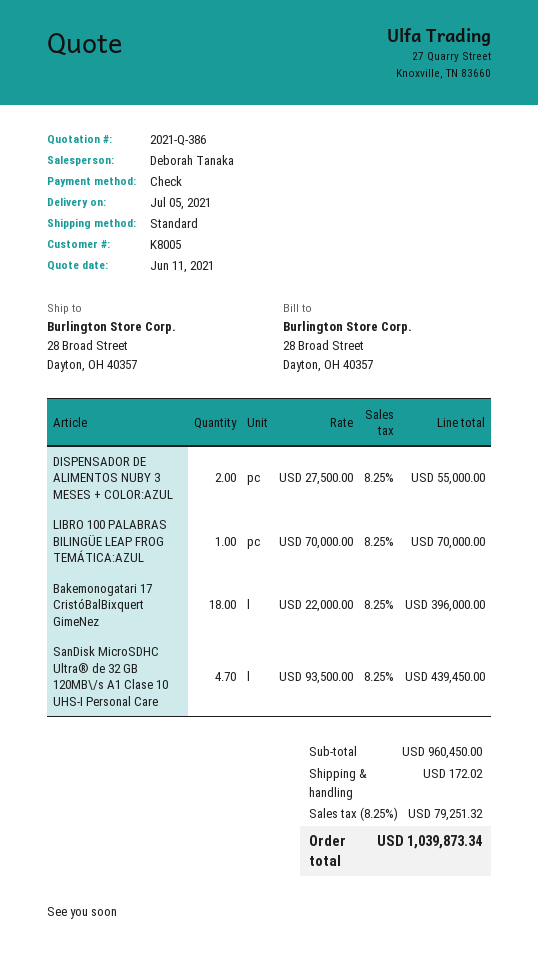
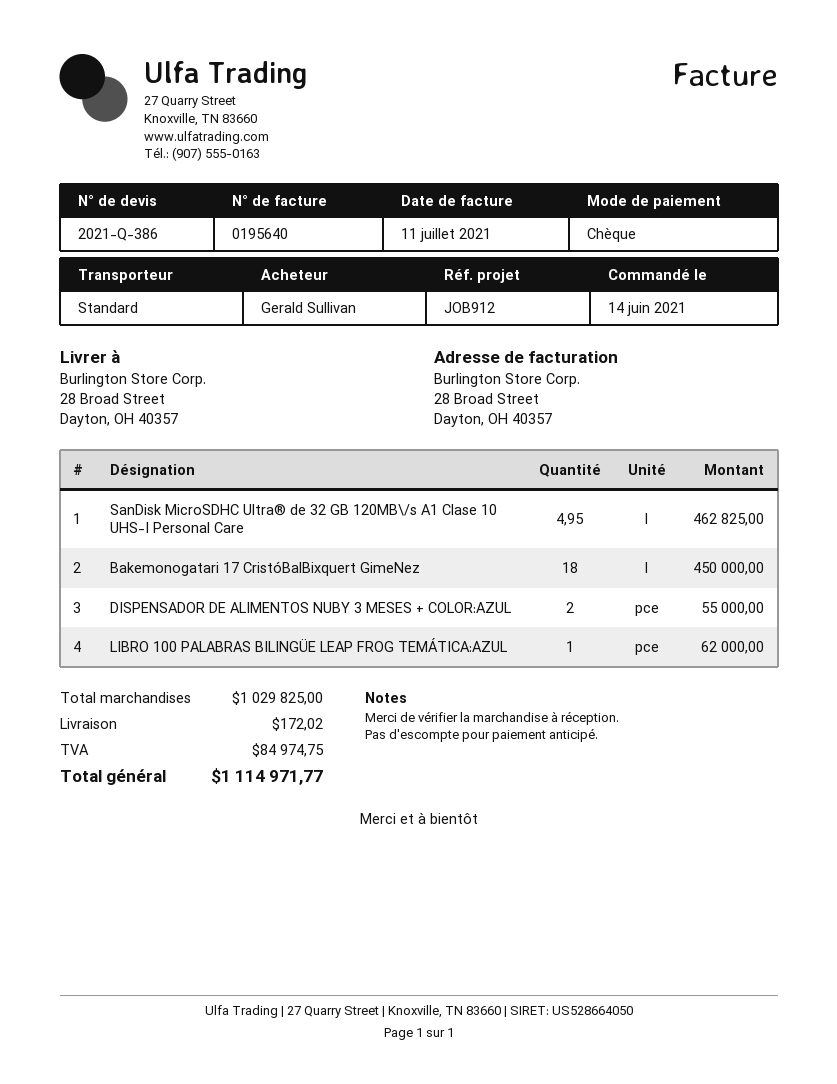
LIBRO 100 PALABRAS BILINGÜE LEAP FROG TEMÁTICA:AZUL: 1 for 70000.00 -> 1 for 62000.00
Bakemonogatari 17 CristóBalBixquert GimeNez: 18 for 396000.00 -> 18 for 450000.00
SanDisk MicroSDHC Ultra® de 32 GB 120MB\/s A1 Clase 10 UHS-I Personal Care: 4.7 for 439450.00 -> 4.95 for 462825.00
subtotal: 960450.00 -> 1029825.00
tax: 79251.32 -> 84974.75
total: 1039873.34 -> 1114971.77

